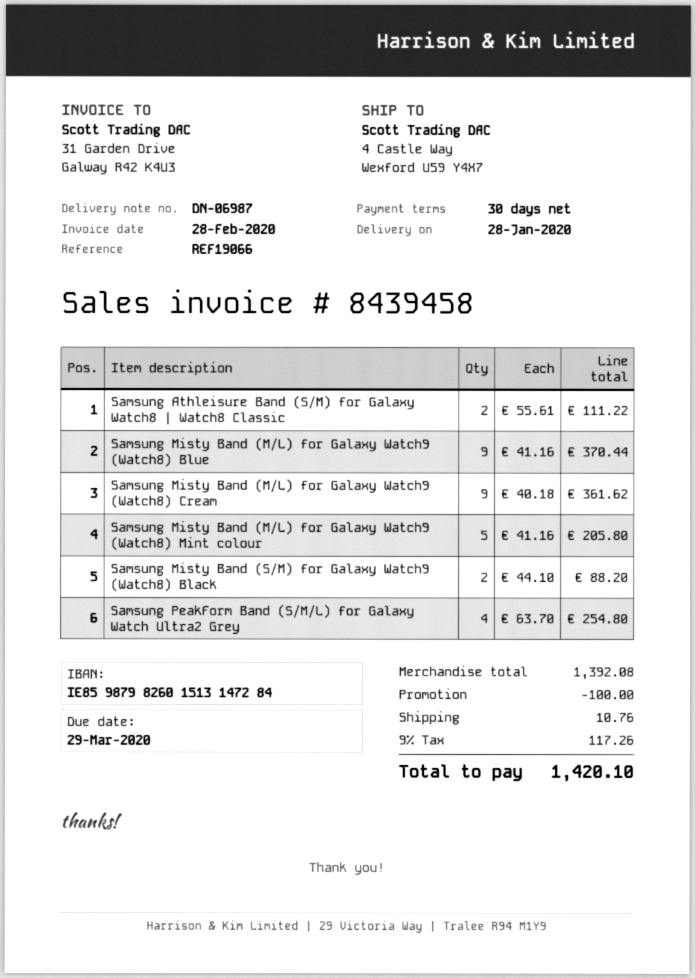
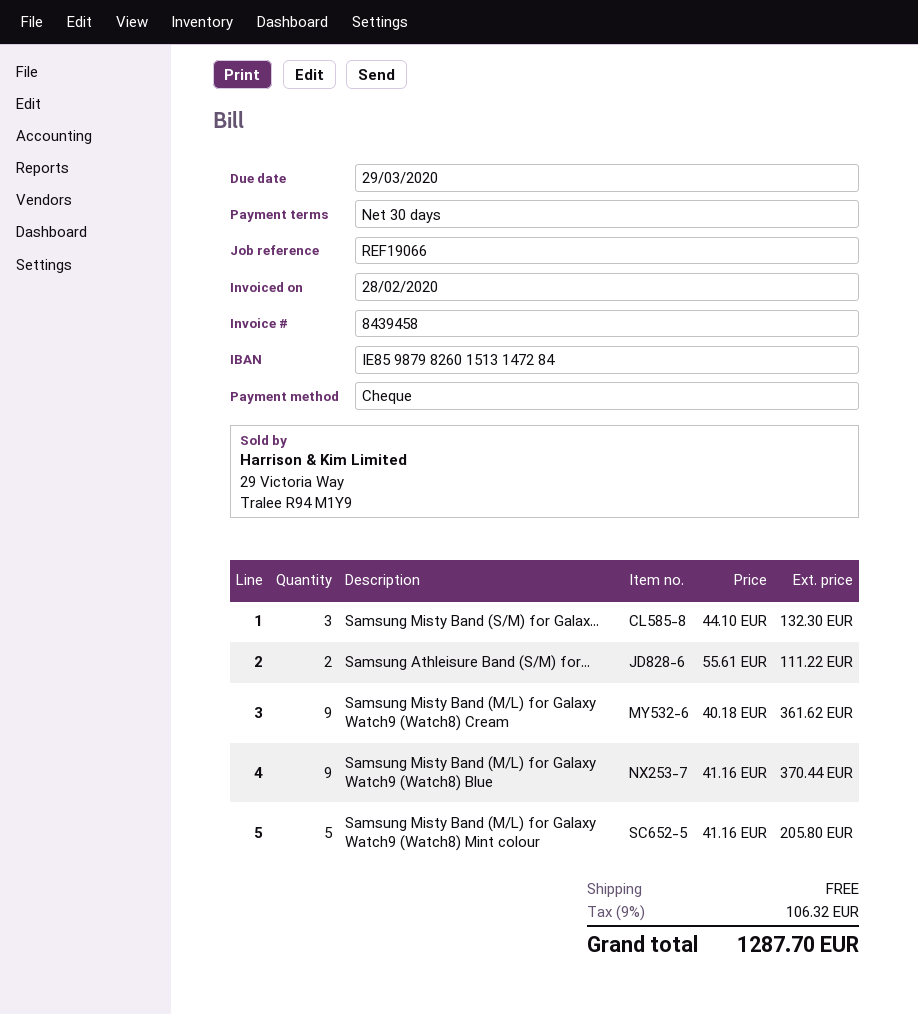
Samsung Misty Band (S/M) for Galaxy Watch9 (Watch8) Black: 2 x 44.10 = 88.20 -> 3 x 44.10 = 132.30
Samsung PeakForm Band (S/M/L) for Galaxy Watch Ultra2 Grey: 4 x 63.70 = 254.80 -> none
discount: 100.00 -> none
shipping: 10.76 -> 0.00
tax: 9% = 117.26 -> 9% = 106.32
total: 1420.10 -> 1287.70

